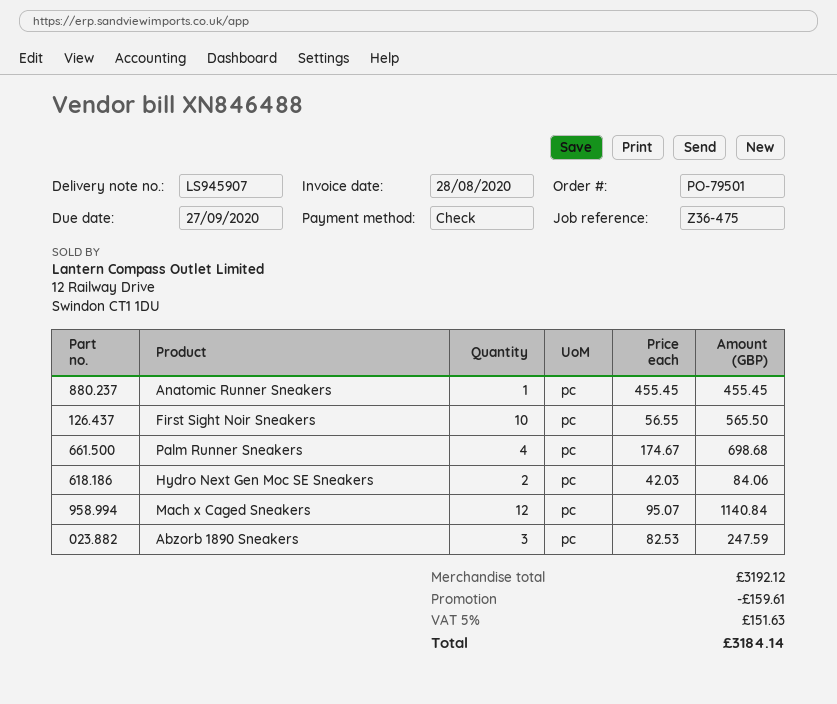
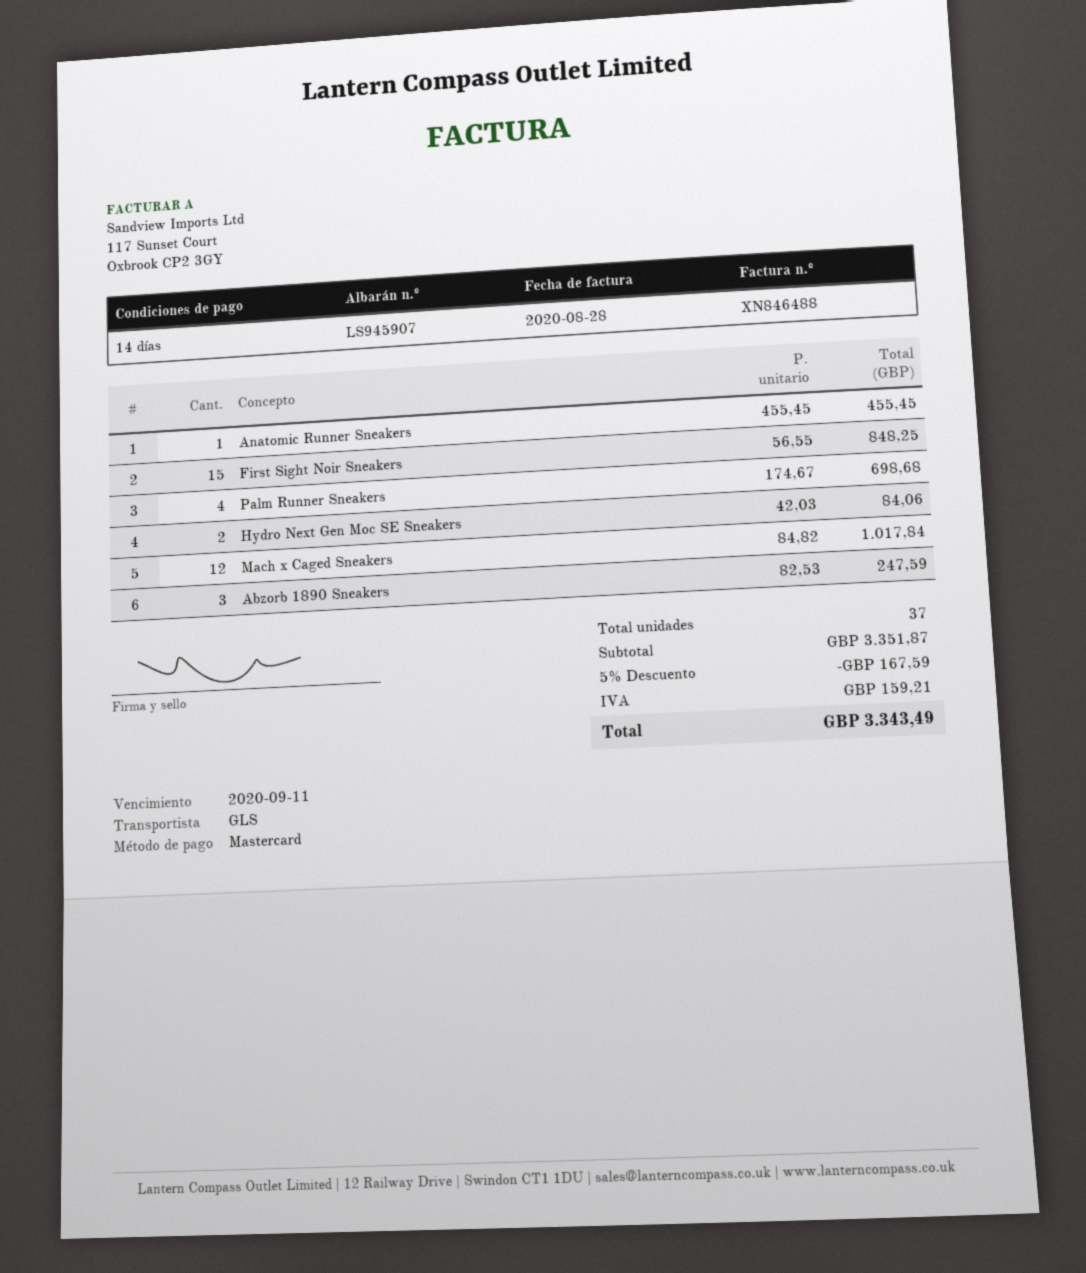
due date: 2020-09-27 -> 2020-09-11
payment method: cheque -> Mastercard
First Sight Noir Sneakers: 10 x 56.55 = 565.50 -> 15 x 56.55 = 848.25
Mach x Caged Sneakers: 12 x 95.07 = 1140.84 -> 12 x 84.82 = 1017.84
subtotal: 3192.12 -> 3351.87
discount: 159.61 -> 167.59
tax: 151.63 -> 159.21
total: 3184.14 -> 3343.49

